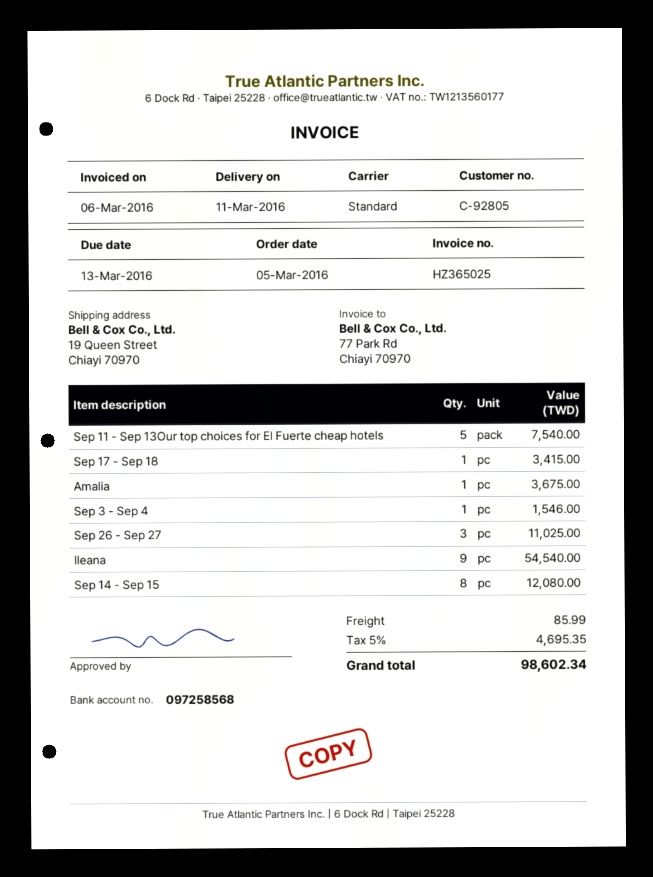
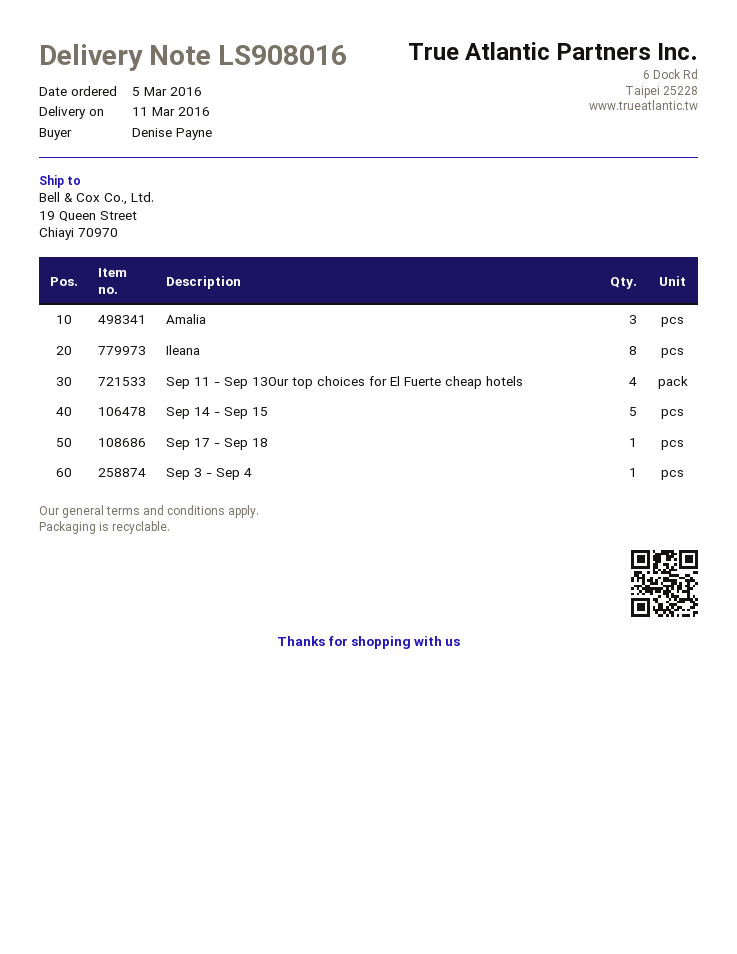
Sep 11 - Sep 13Our top choices for El Fuerte cheap hotels: 5 -> 4
Amalia: 1 -> 3
Sep 26 - Sep 27: 3 -> none
Ileana: 9 -> 8
Sep 14 - Sep 15: 8 -> 5

